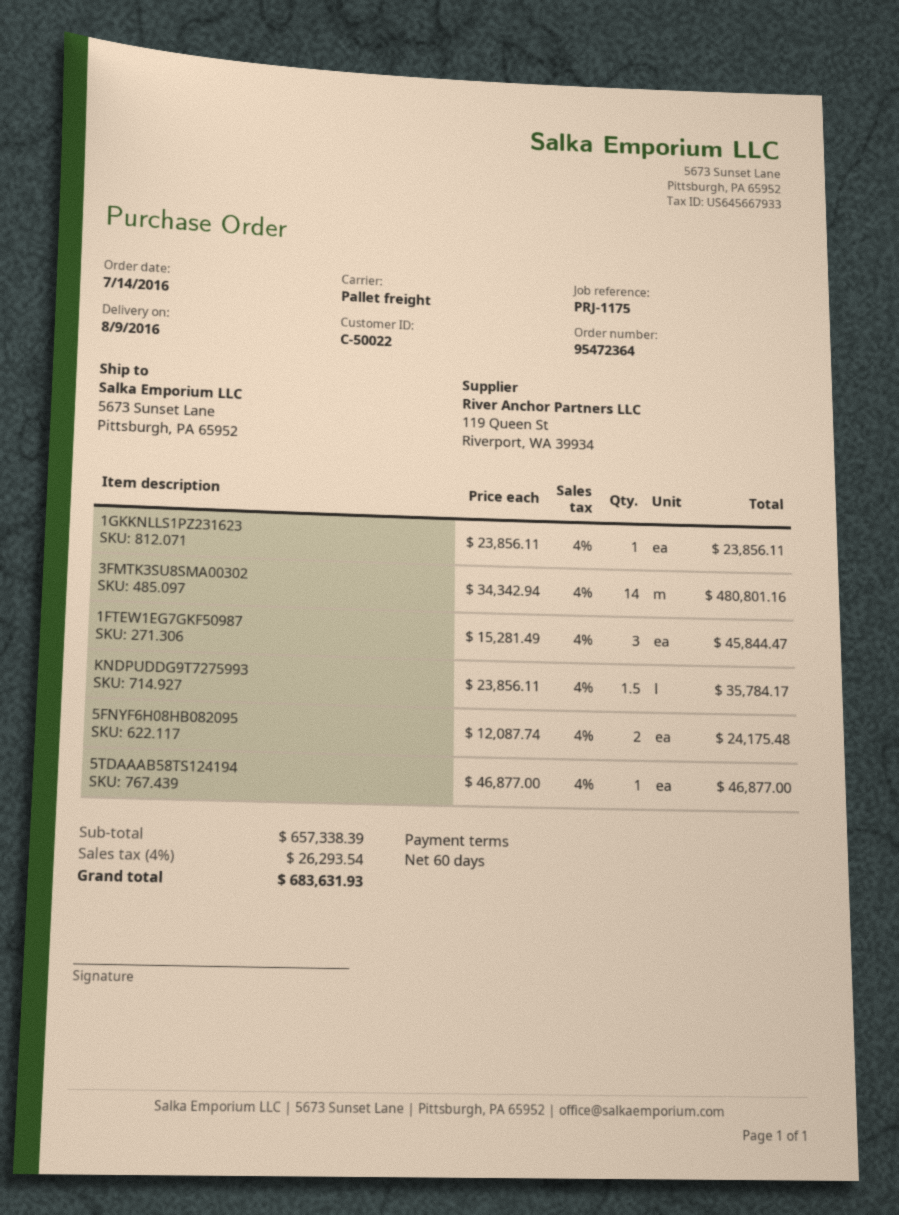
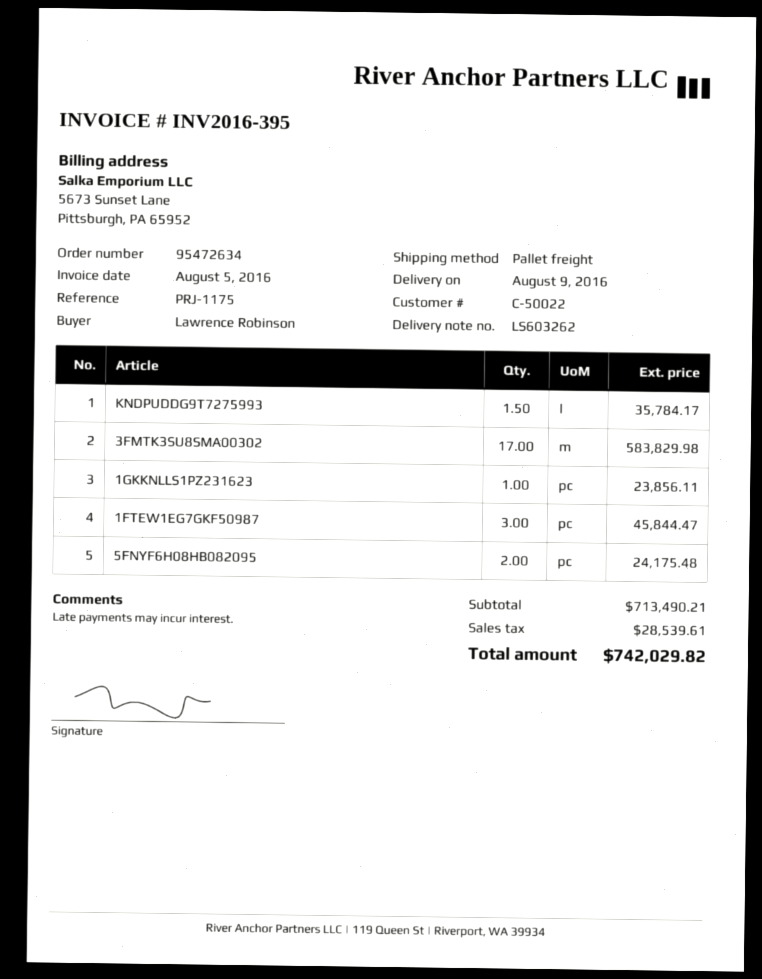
order number: 95472364 -> 95472634
3FMTK3SU8SMA00302: 14 for 480801.16 -> 17 for 583829.98
5TDAAAB58TS124194: 1 for 46877.00 -> none
subtotal: 657338.39 -> 713490.21
tax: 26293.54 -> 28539.61
total: 683631.93 -> 742029.82

